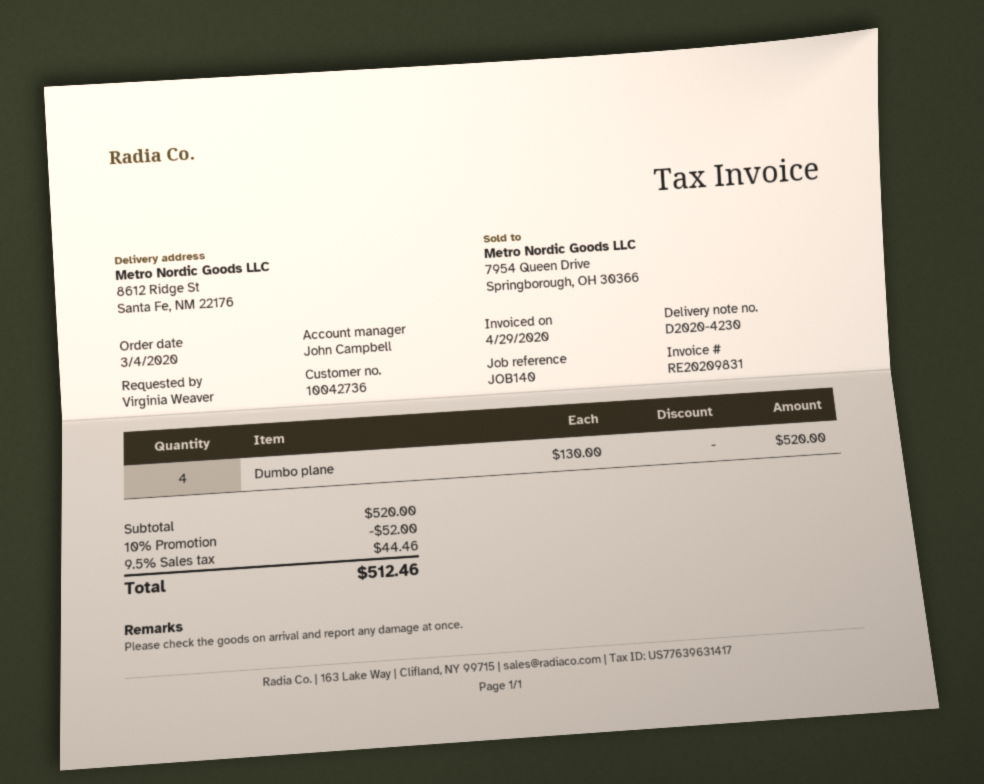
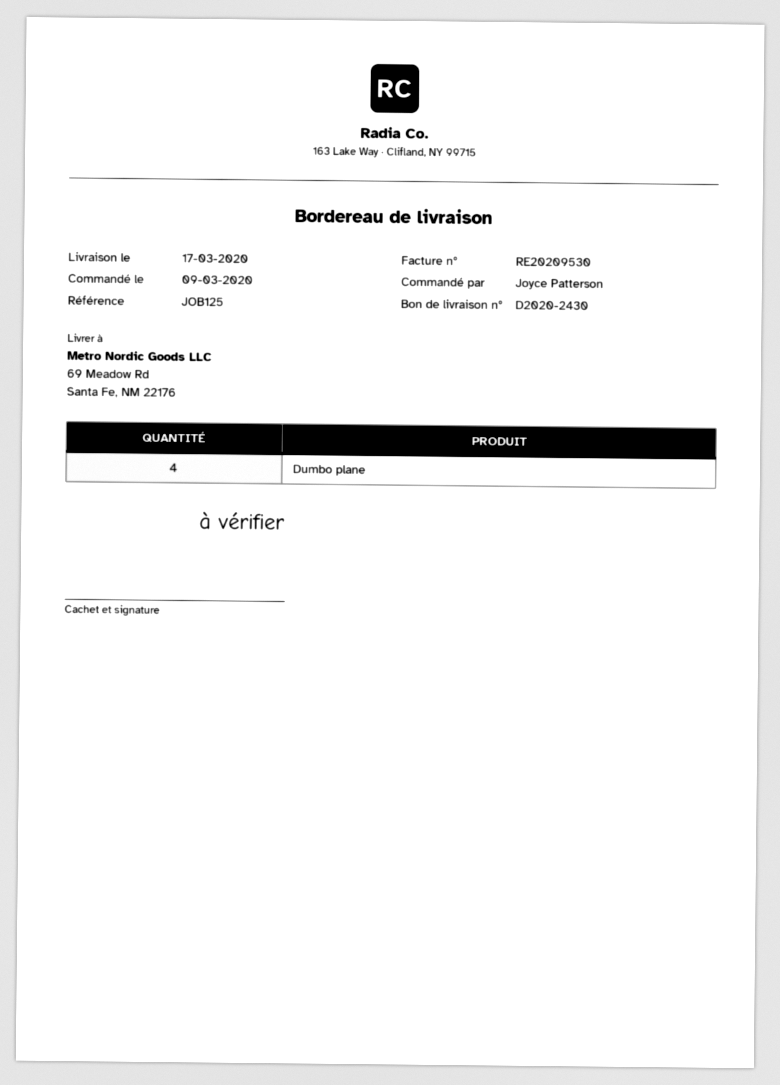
order date: 2020-03-04 -> 2020-03-09
delivery note number: D2020-4230 -> D2020-2430
invoice number: RE20209831 -> RE20209530
reference: JOB140 -> JOB125
ordered by: Virginia Weaver -> Joyce Patterson
ship to: 8612 Ridge St, Santa Fe, NM 22176 -> 69 Meadow Rd, Santa Fe, NM 22176

